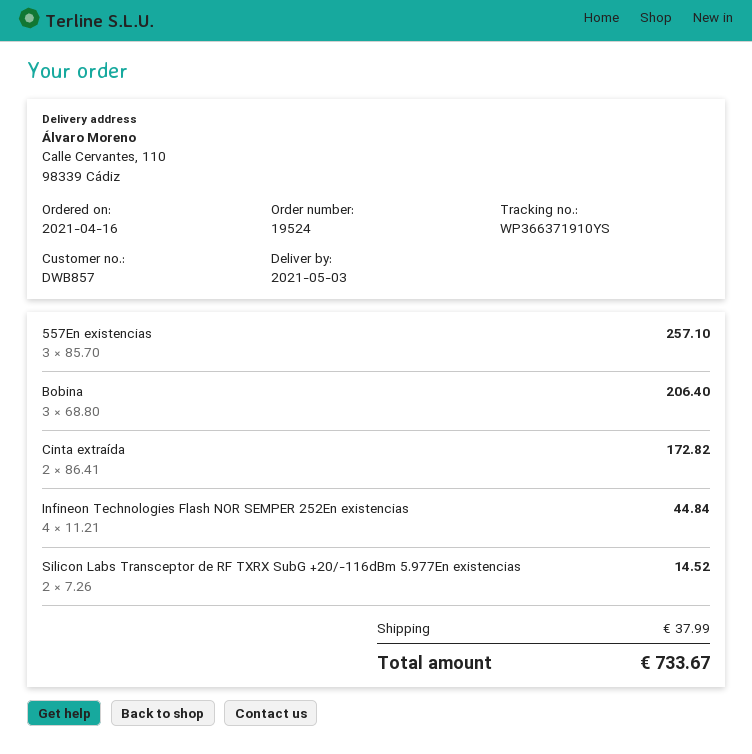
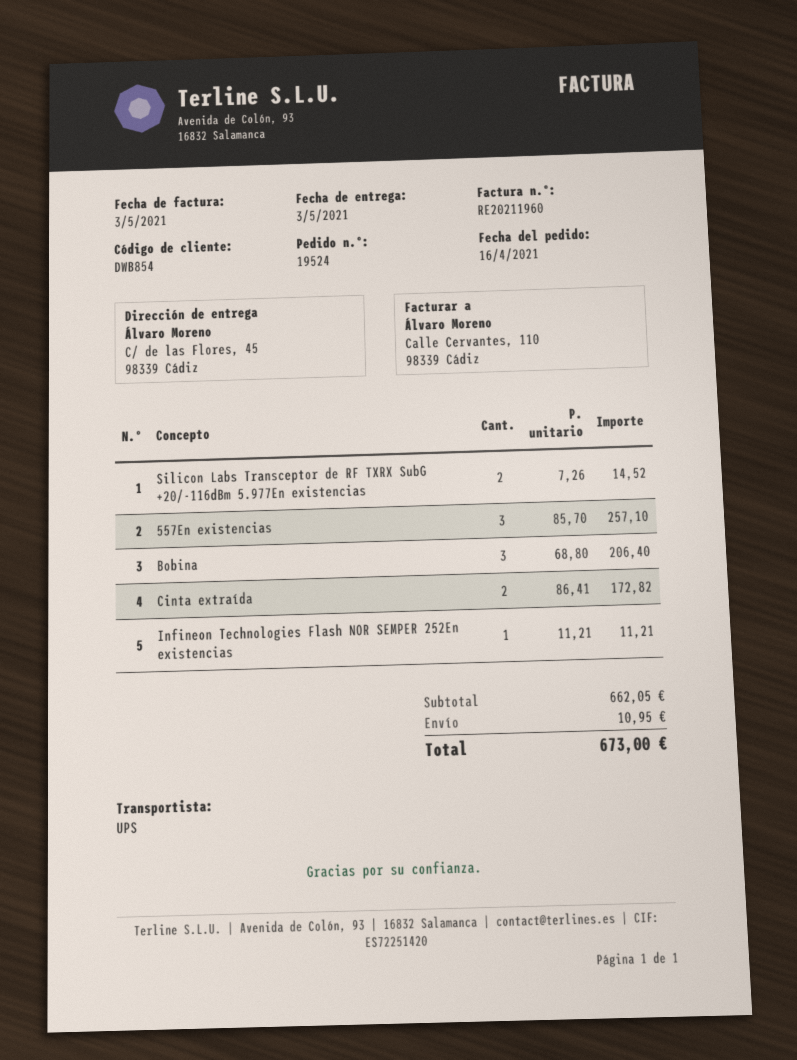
customer number: DWB857 -> DWB854
ship to: Calle Cervantes, 110, 98339 Cádiz -> C/ de las Flores, 45, 98339 Cádiz
Infineon Technologies Flash NOR SEMPER 252En existencias: 4 x 11.21 = 44.84 -> 1 x 11.21 = 11.21
shipping: 37.99 -> 10.95
total: 733.67 -> 673.00

